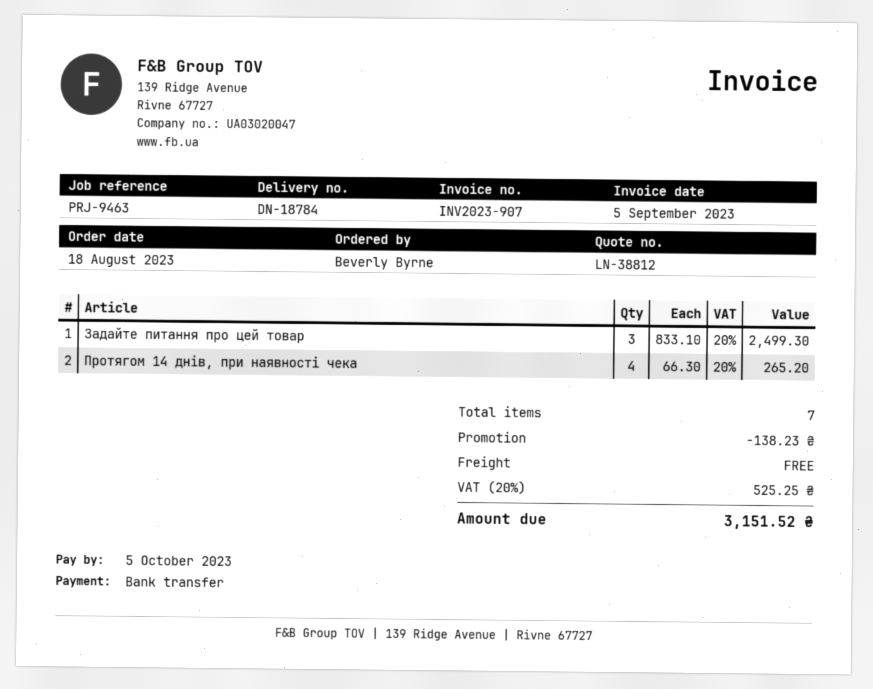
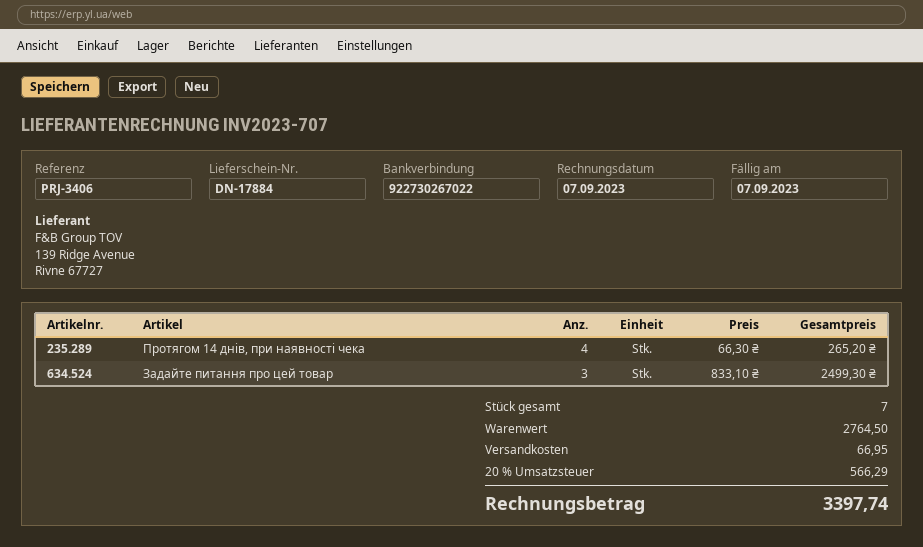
delivery note number: DN-18784 -> DN-17884
invoice number: INV2023-907 -> INV2023-707
invoice date: 2023-09-05 -> 2023-09-07
due date: 2023-10-05 -> 2023-09-07
reference: PRJ-9463 -> PRJ-3406
discount: 138.23 -> none
shipping: 0.00 -> 66.95
tax: 20% = 525.25 -> 20% = 566.29
total: 3151.52 -> 3397.74

